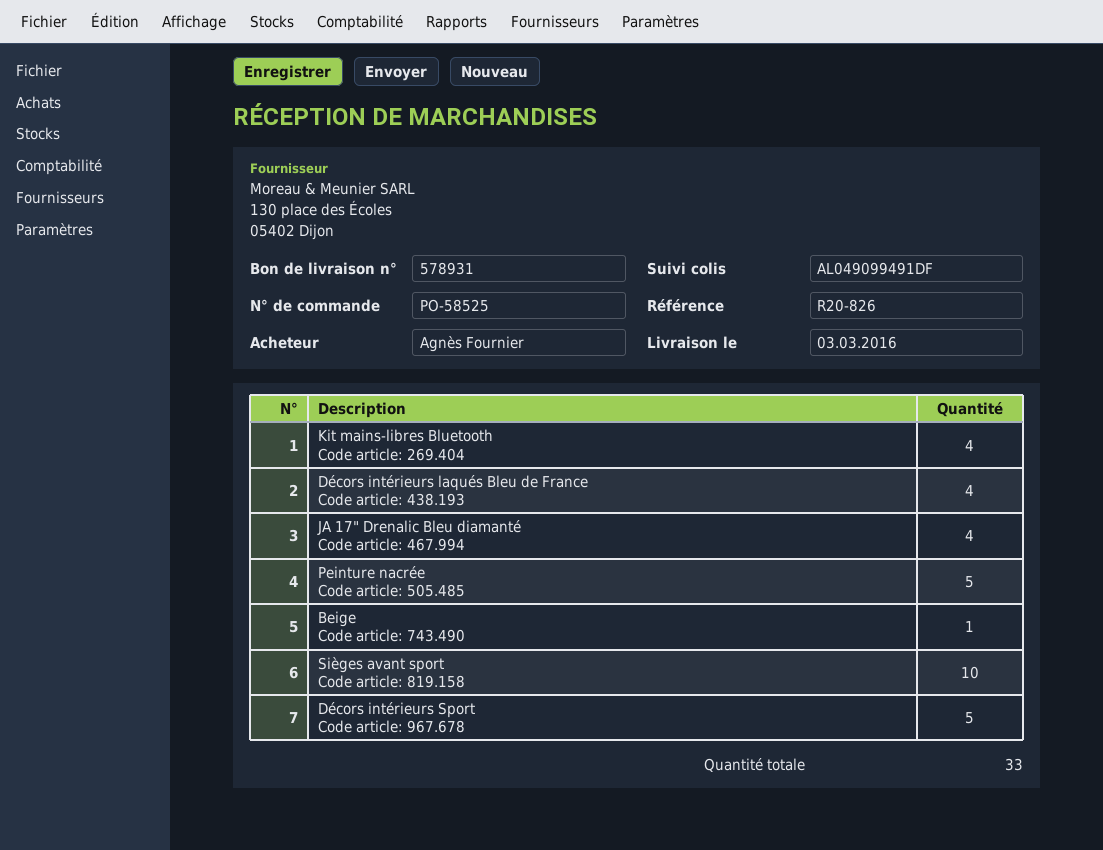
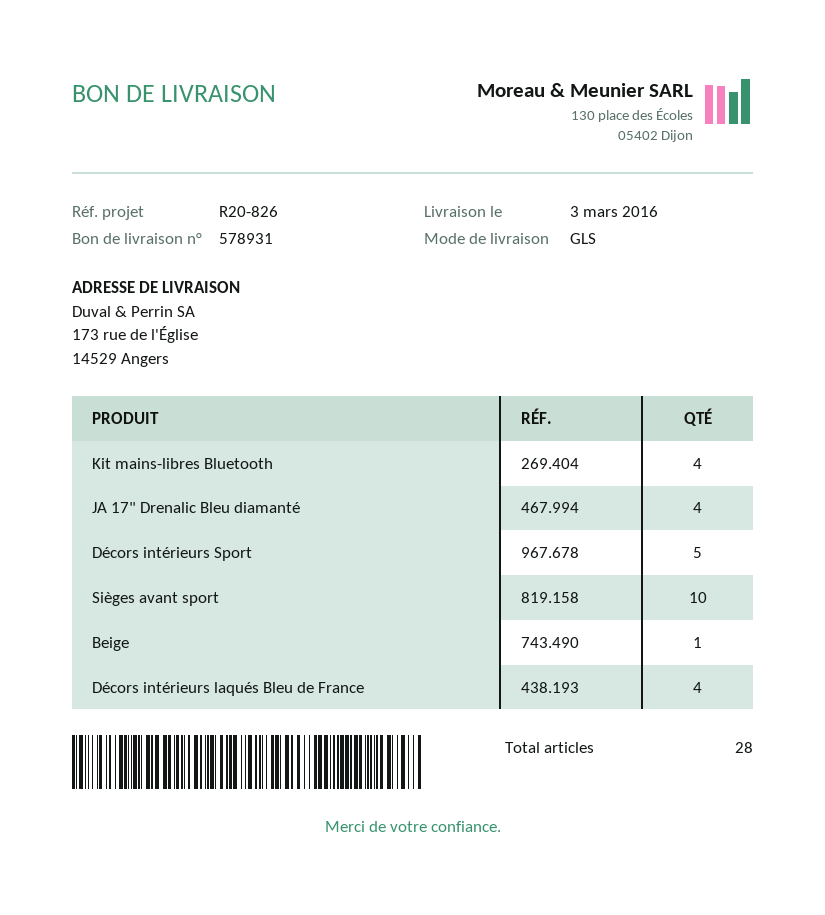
Peinture nacrée: 5 -> none
total quantity: 33 -> 28

